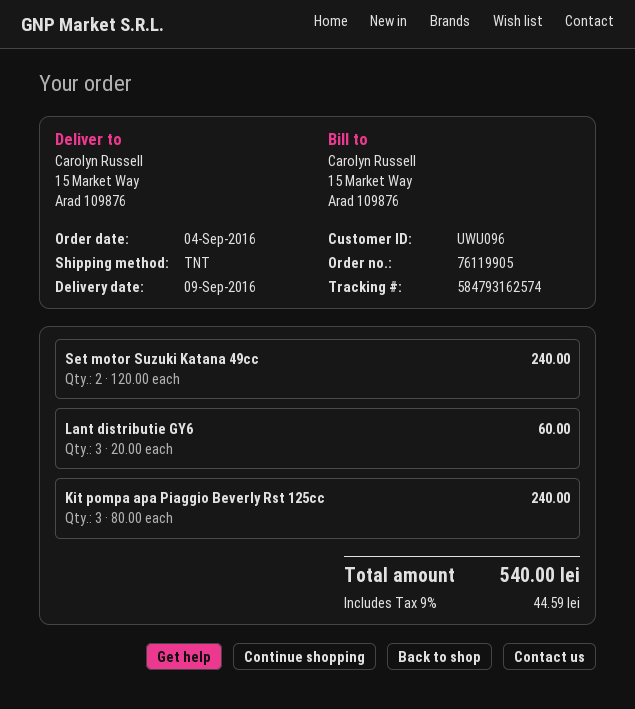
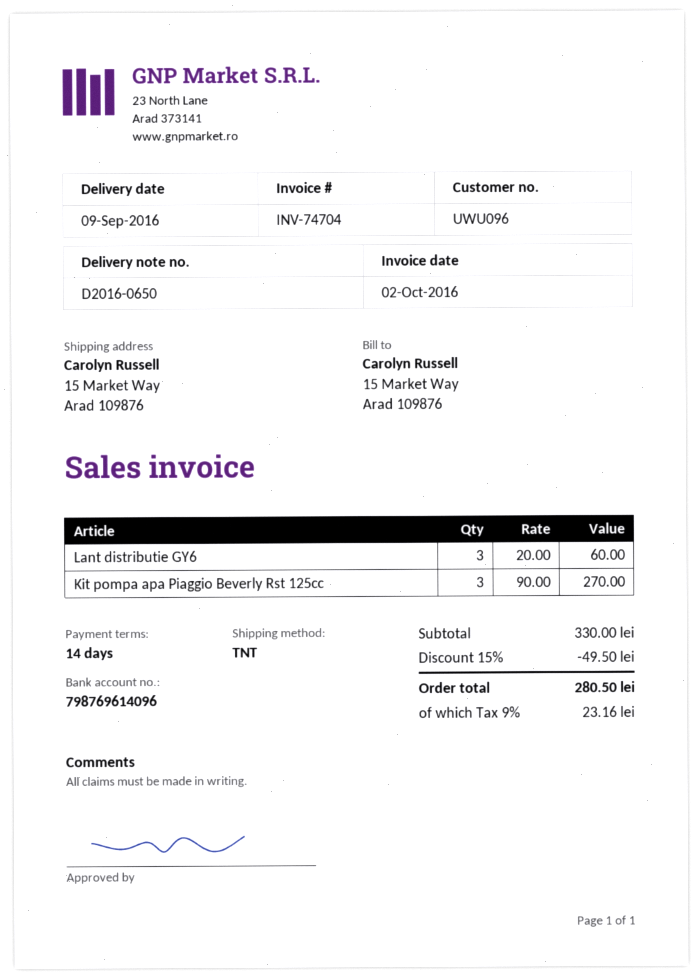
Set motor Suzuki Katana 49cc: 2 x 120.00 = 240.00 -> none
Kit pompa apa Piaggio Beverly Rst 125cc: 3 x 80.00 = 240.00 -> 3 x 90.00 = 270.00
discount: none -> 15% = 49.50
tax: 9% = 44.59 -> 9% = 23.16
total: 540.00 -> 280.50

